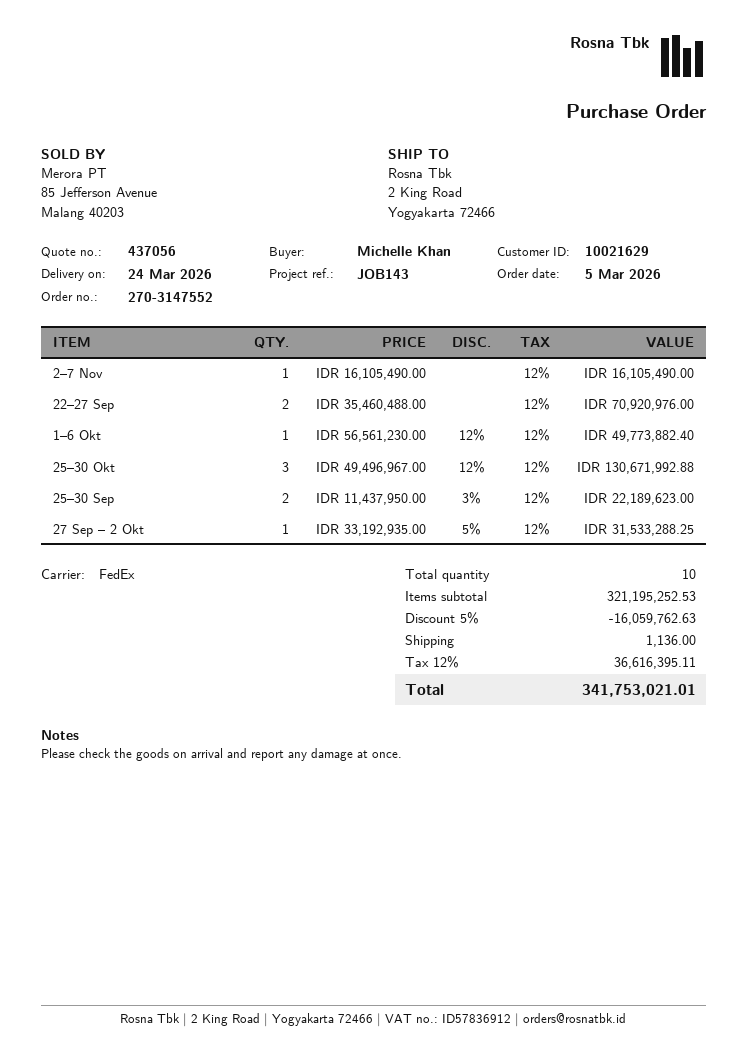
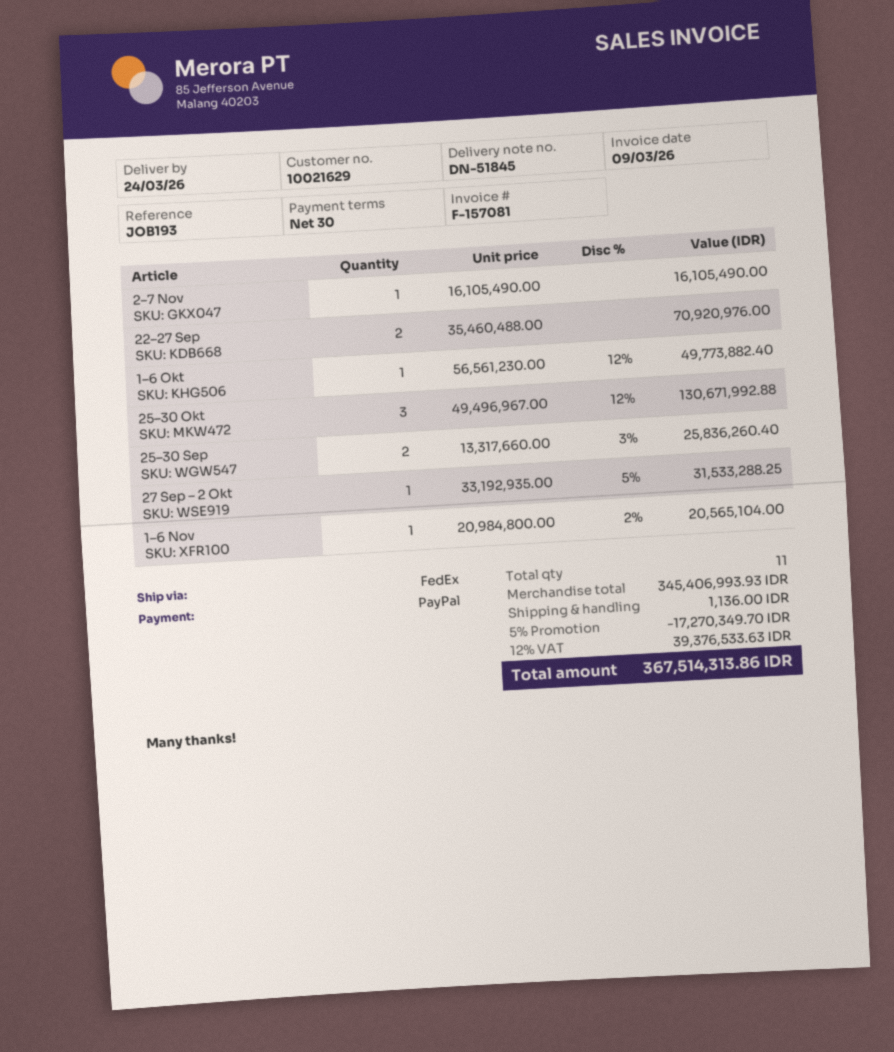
reference: JOB143 -> JOB193
25–30 Sep: 2 x 11437950.00 - 3% = 22189623.00 -> 2 x 13317660.00 - 3% = 25836260.40
1–6 Nov: none -> 1 x 20984800.00 - 2% = 20565104.00
total quantity: 10 -> 11
subtotal: 321195252.53 -> 345406993.93
discount: 5% = 16059762.63 -> 5% = 17270349.70
tax: 12% = 36616395.11 -> 12% = 39376533.63
total: 341753021.01 -> 367514313.86

